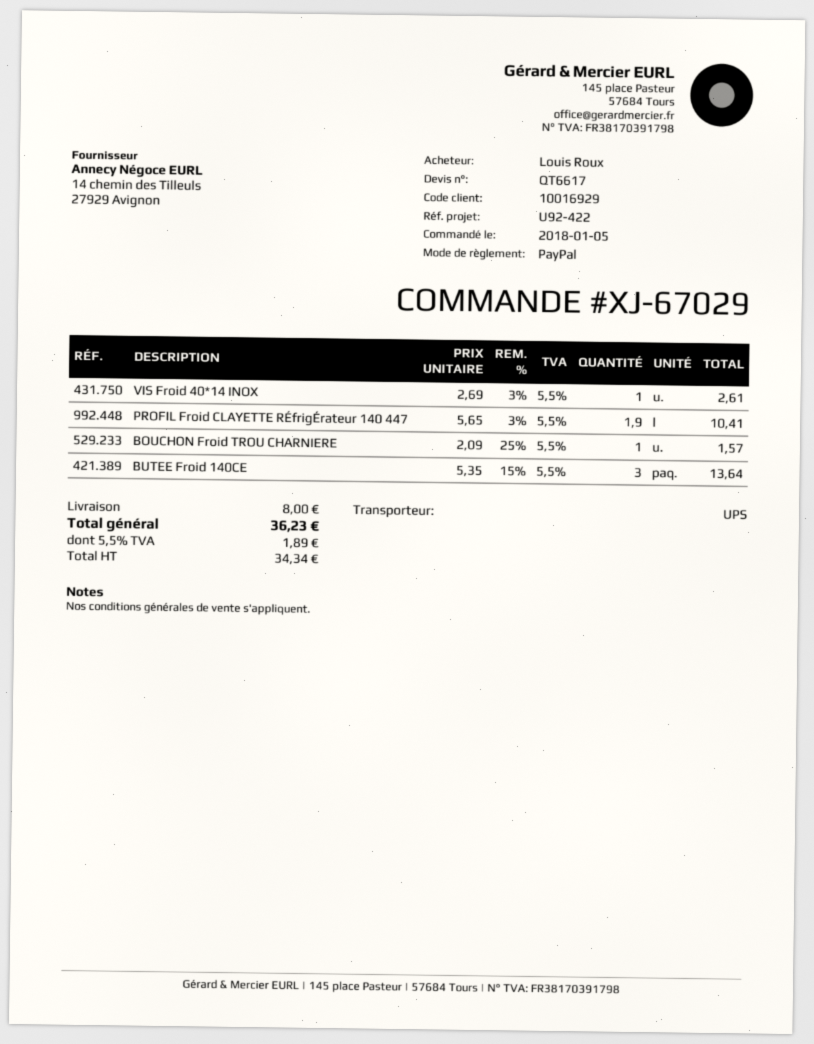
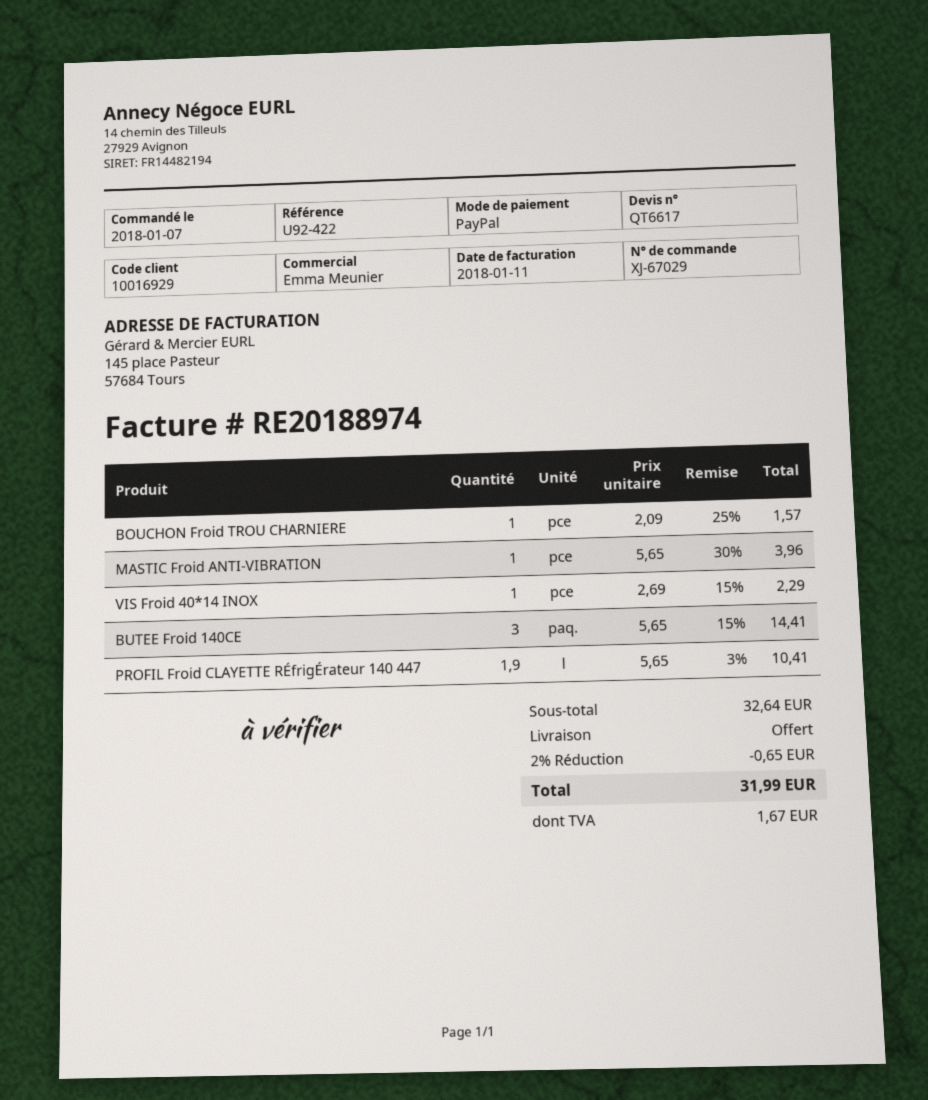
order date: 2018-01-05 -> 2018-01-07
VIS Froid 40*14 INOX: 1 x 2.69 - 3% = 2.61 -> 1 x 2.69 - 15% = 2.29
BUTEE Froid 140CE: 3 x 5.35 - 15% = 13.64 -> 3 x 5.65 - 15% = 14.41
MASTIC Froid ANTI-VIBRATION: none -> 1 x 5.65 - 30% = 3.96
discount: none -> 2% = 0.65
shipping: 8.00 -> 0.00
tax: 1.89 -> 1.67
total: 36.23 -> 31.99

